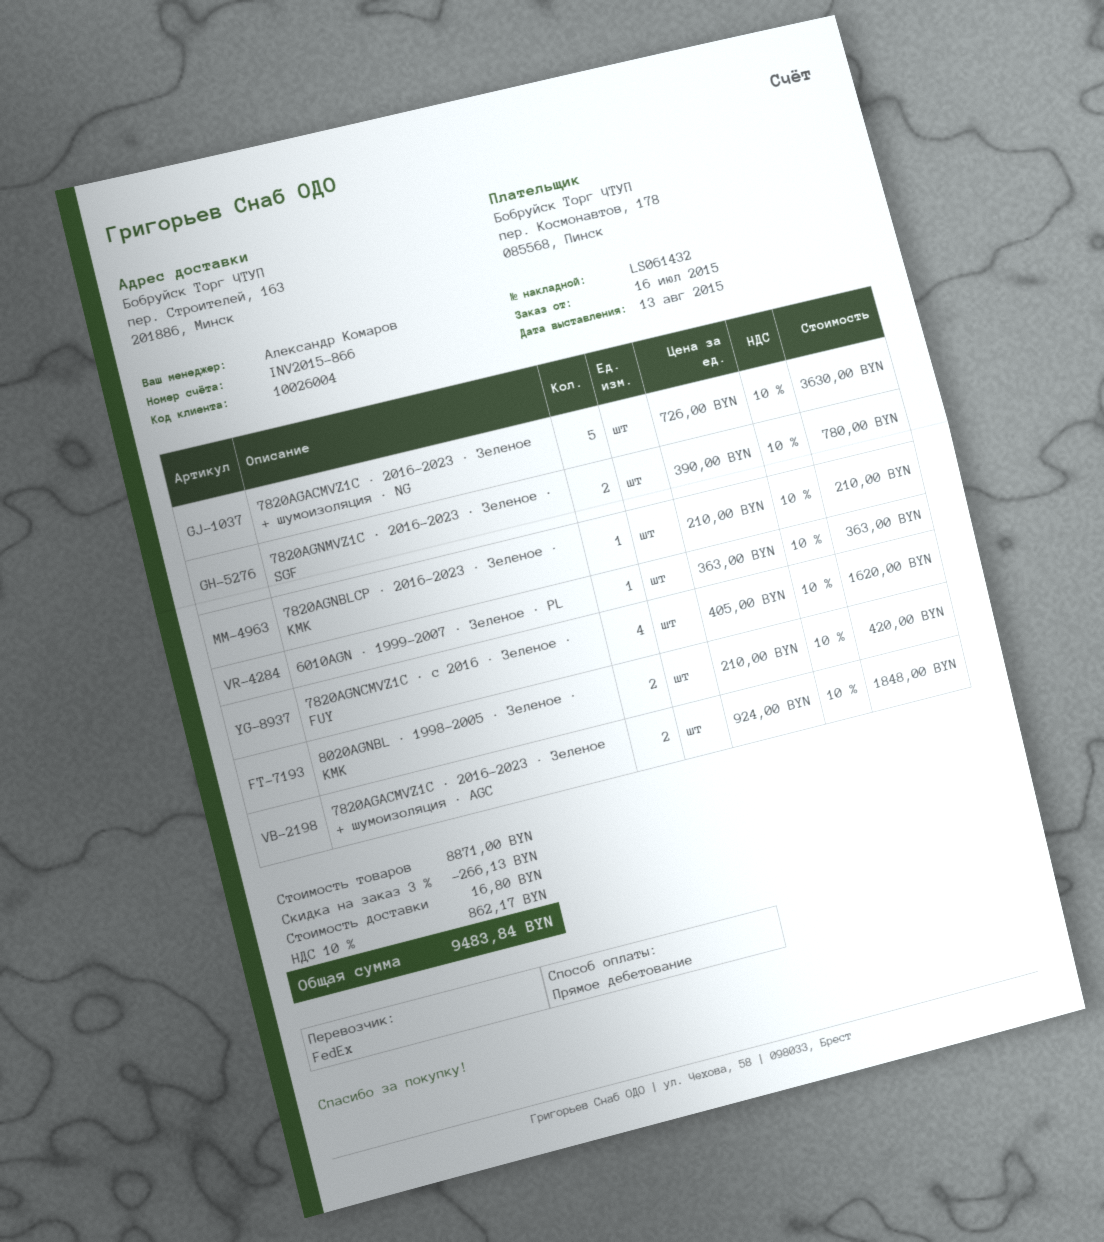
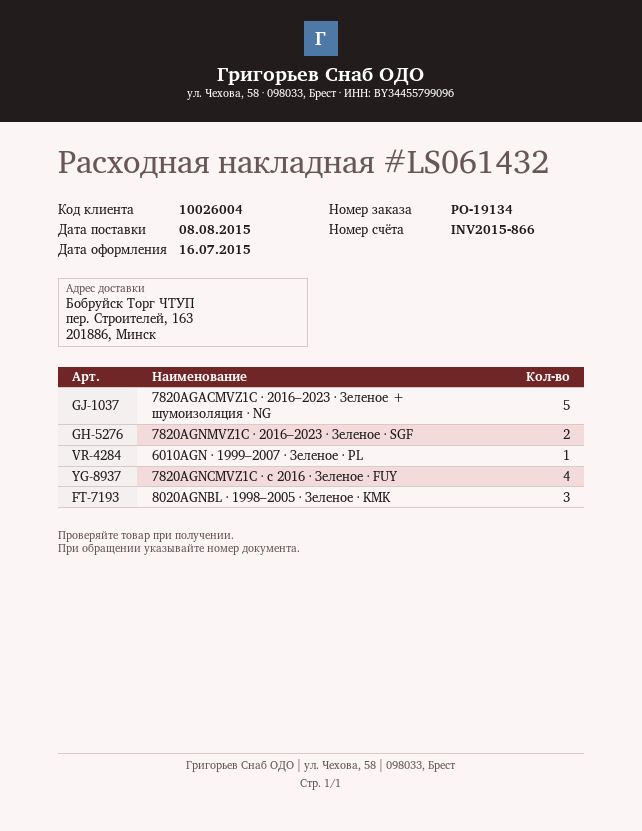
7820AGNBLCP · 2016–2023 · Зеленое · KMK: 1 -> none
8020AGNBL · 1998–2005 · Зеленое · KMK: 2 -> 3
7820AGACMVZ1C · 2016–2023 · Зеленое + шумоизоляция · AGC: 2 -> none

